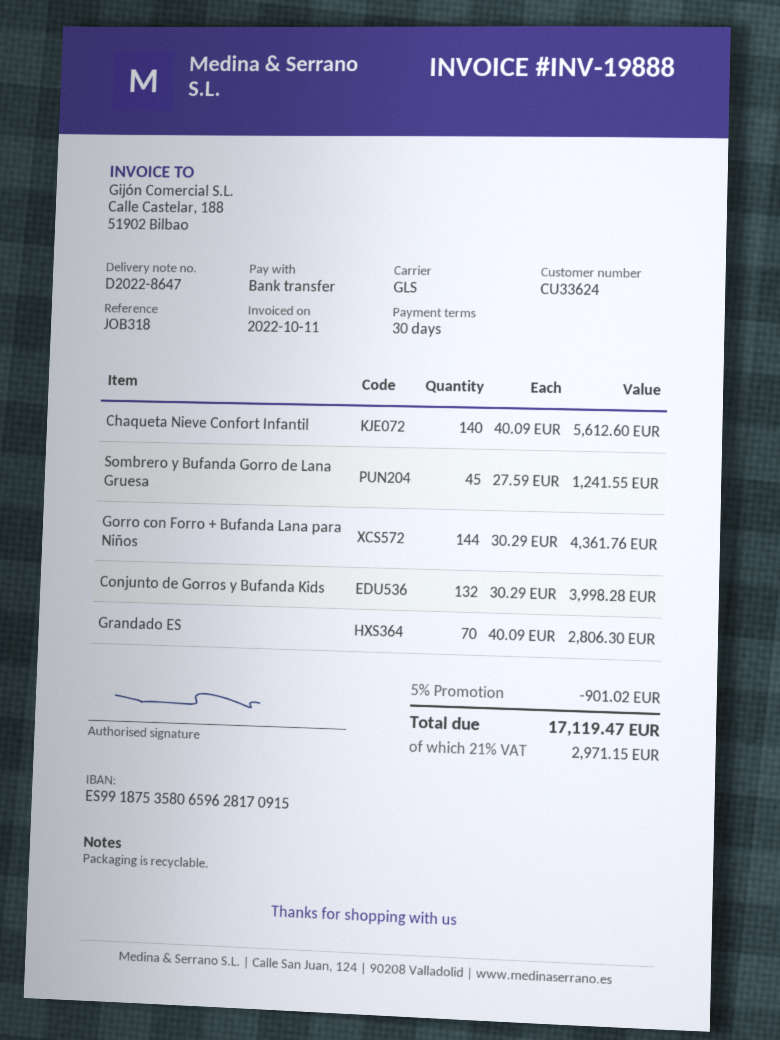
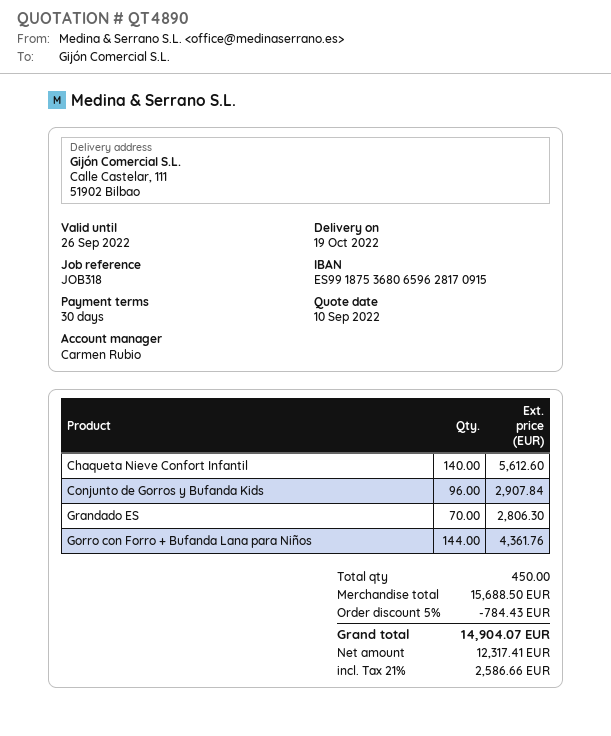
bank account: ES9918753580659628170915 -> ES9918753680659628170915
Sombrero y Bufanda Gorro de Lana Gruesa: 45 for 1241.55 -> none
Conjunto de Gorros y Bufanda Kids: 132 for 3998.28 -> 96 for 2907.84
discount: 5% = 901.02 -> 5% = 784.43
tax: 21% = 2971.15 -> 21% = 2586.66
total: 17119.47 -> 14904.07

